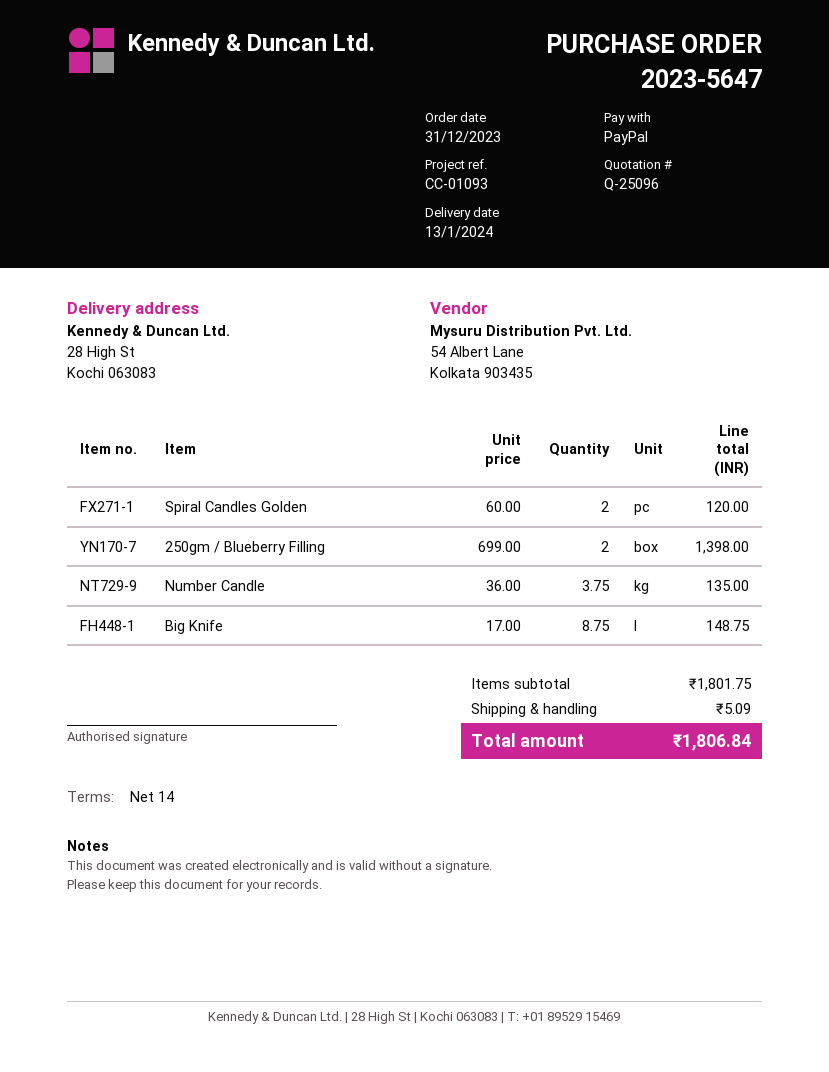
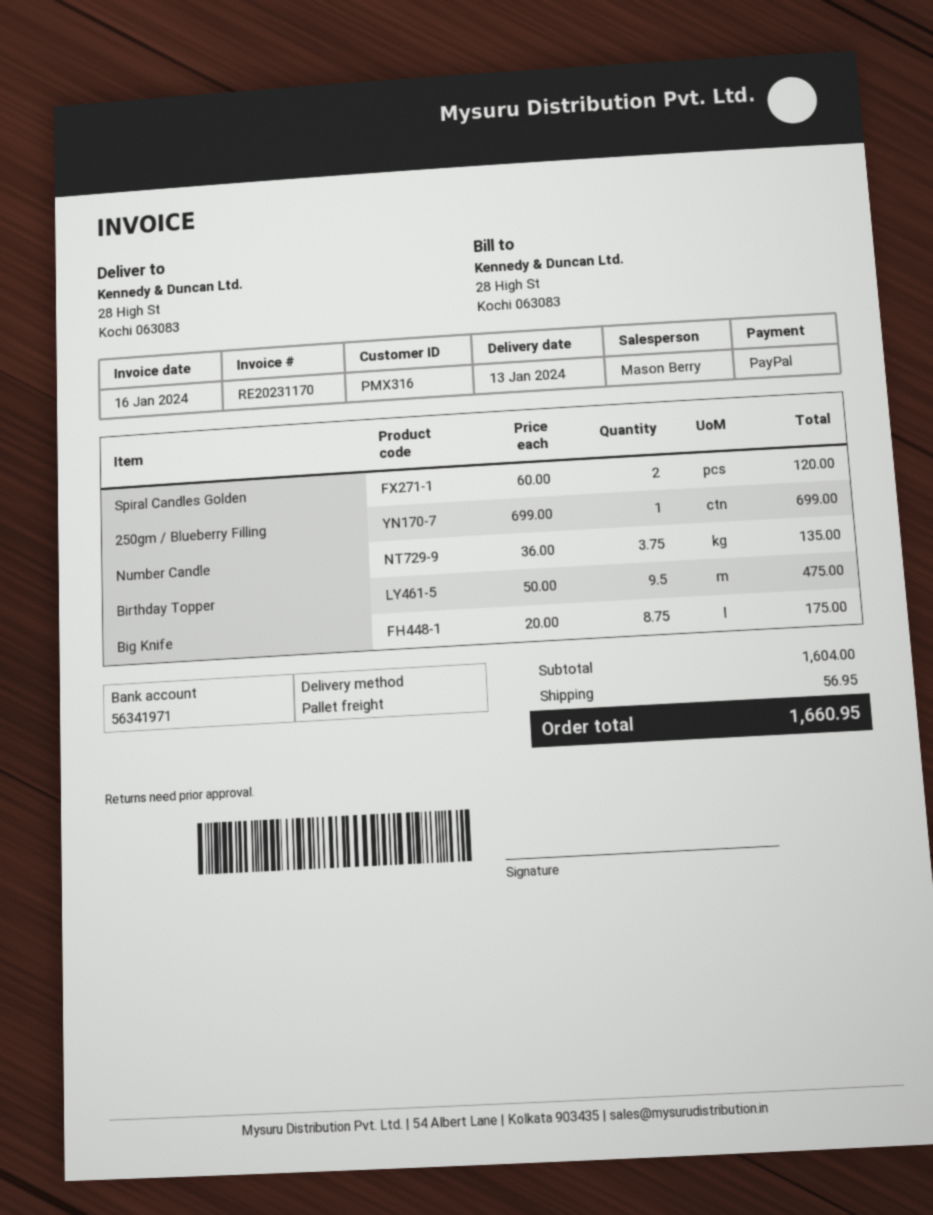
250gm / Blueberry Filling: 2 x 699.00 = 1398.00 -> 1 x 699.00 = 699.00
Big Knife: 8.75 x 17.00 = 148.75 -> 8.75 x 20.00 = 175.00
Birthday Topper: none -> 9.5 x 50.00 = 475.00
subtotal: 1801.75 -> 1604.00
shipping: 5.09 -> 56.95
total: 1806.84 -> 1660.95

